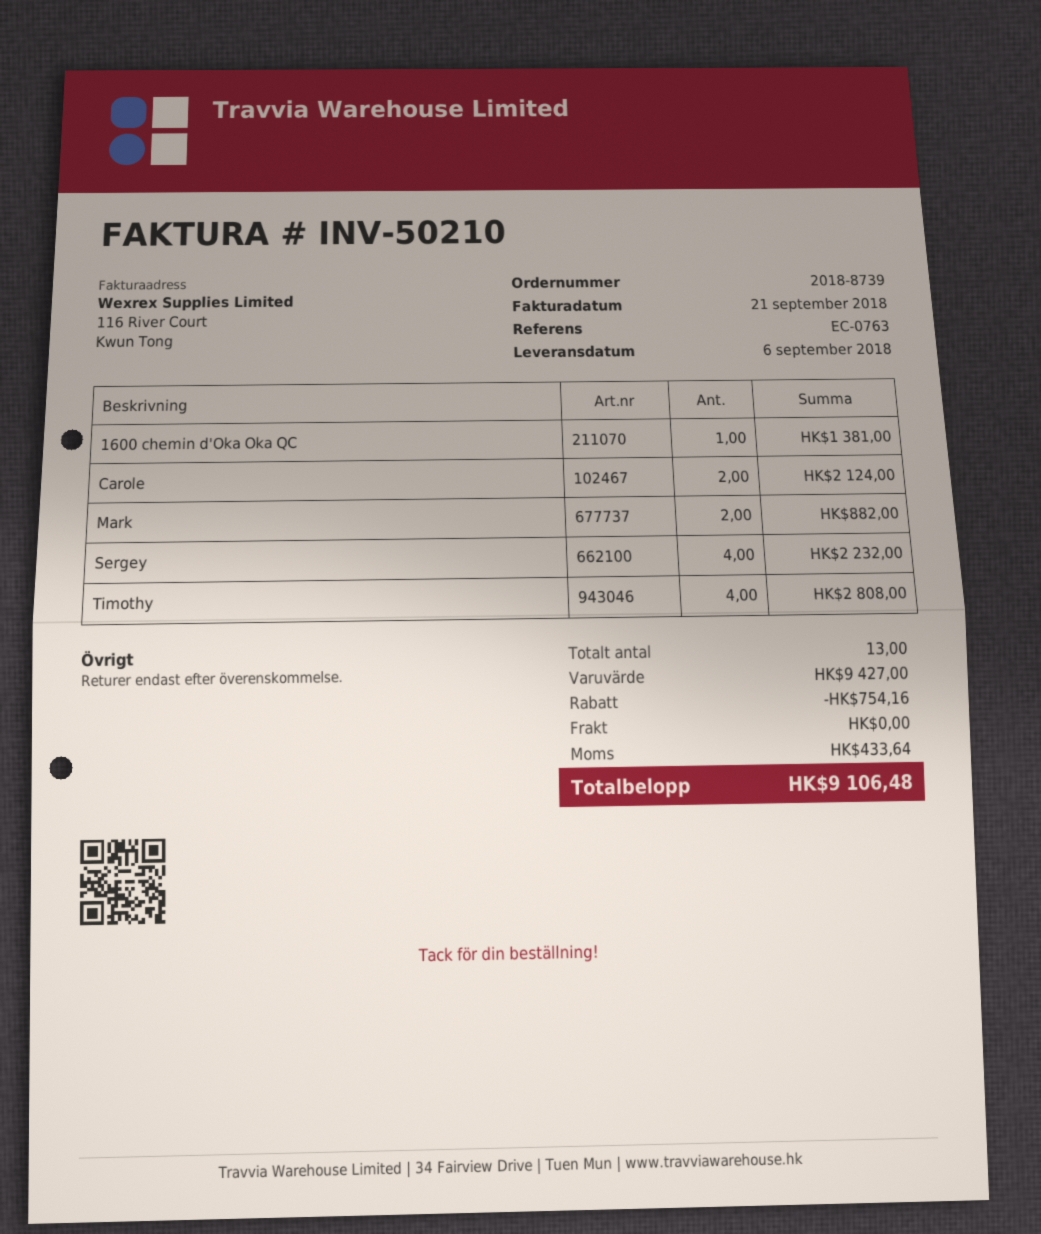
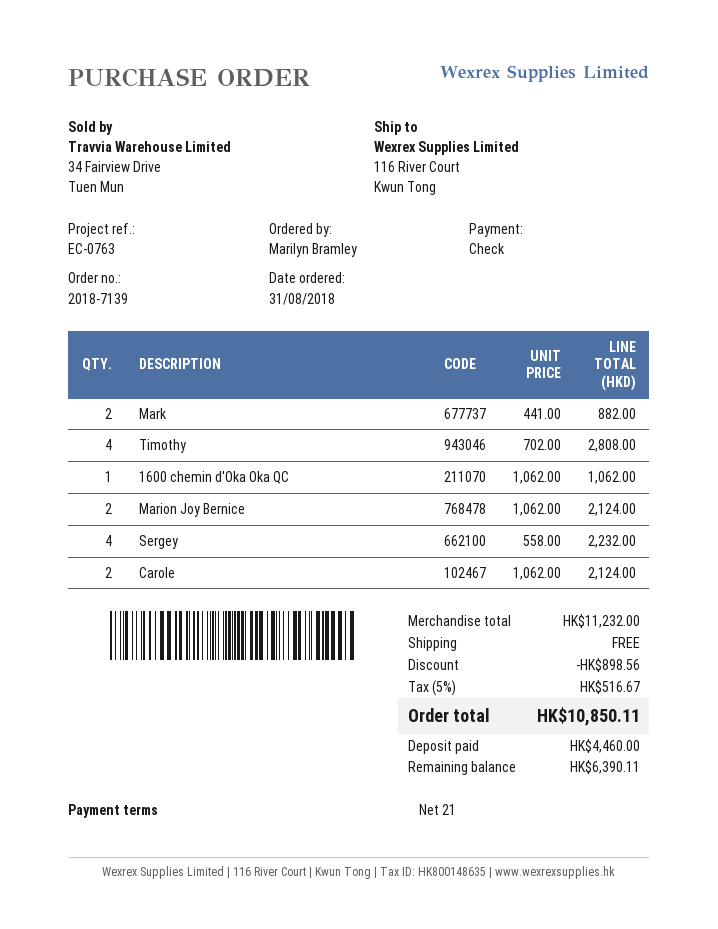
order number: 2018-8739 -> 2018-7139
1600 chemin d'Oka Oka QC: 1 for 1381.00 -> 1 for 1062.00
Marion Joy Bernice: none -> 2 for 2124.00
subtotal: 9427.00 -> 11232.00
discount: 754.16 -> 898.56
tax: 433.64 -> 516.67
total: 9106.48 -> 10850.11

